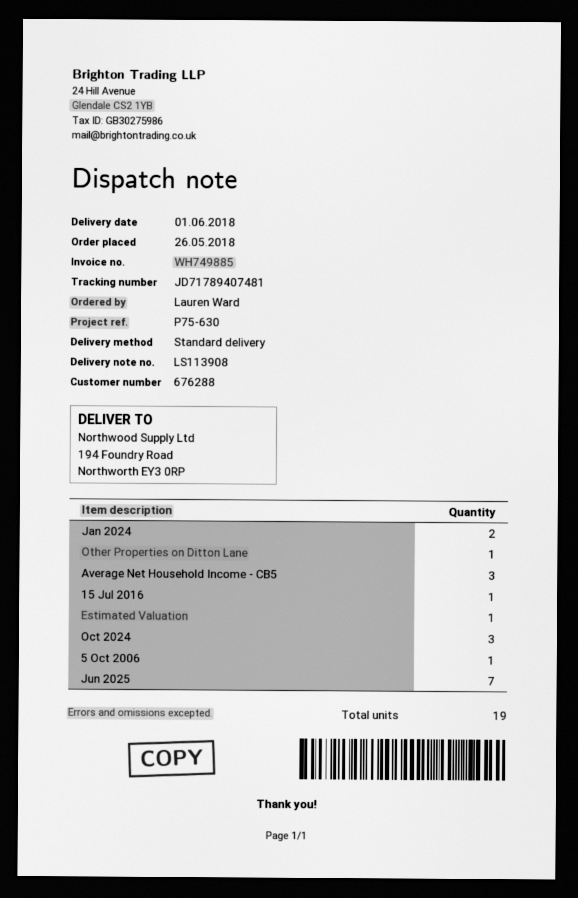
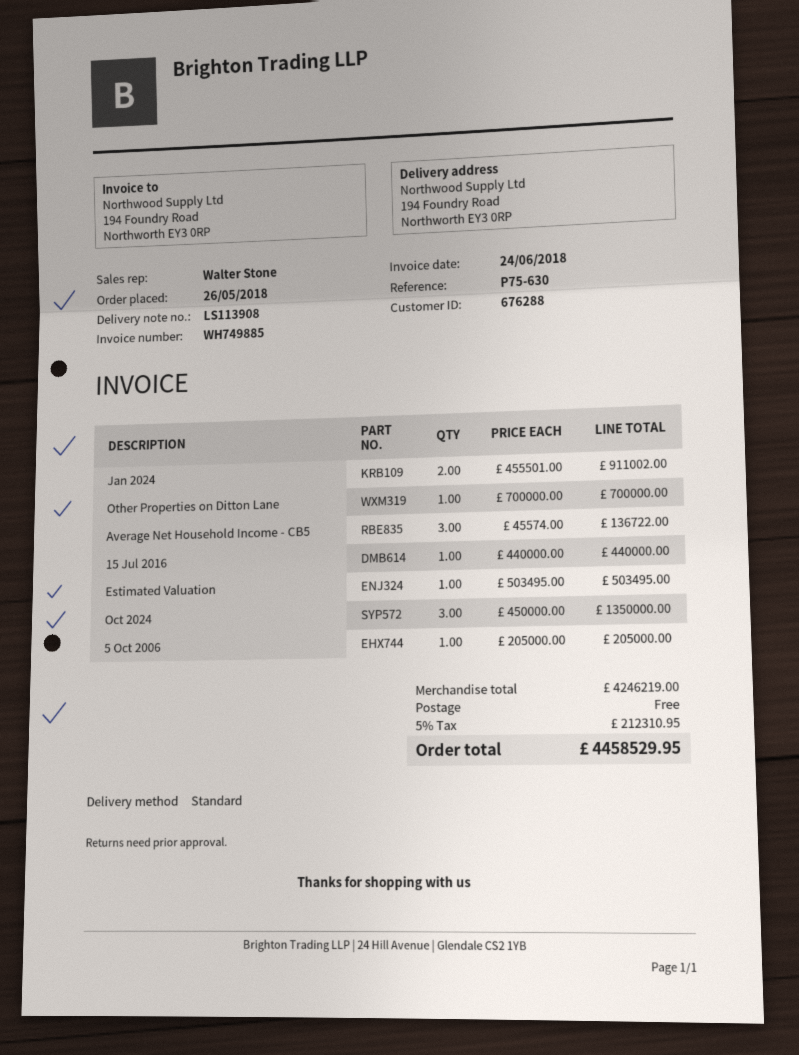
Jun 2025: 7 -> none

